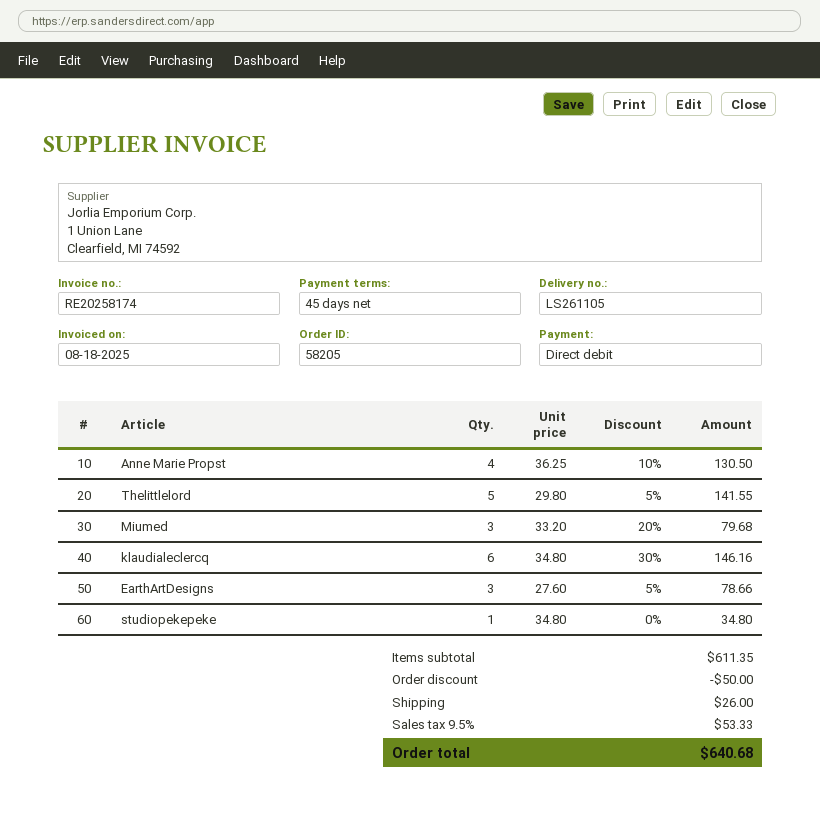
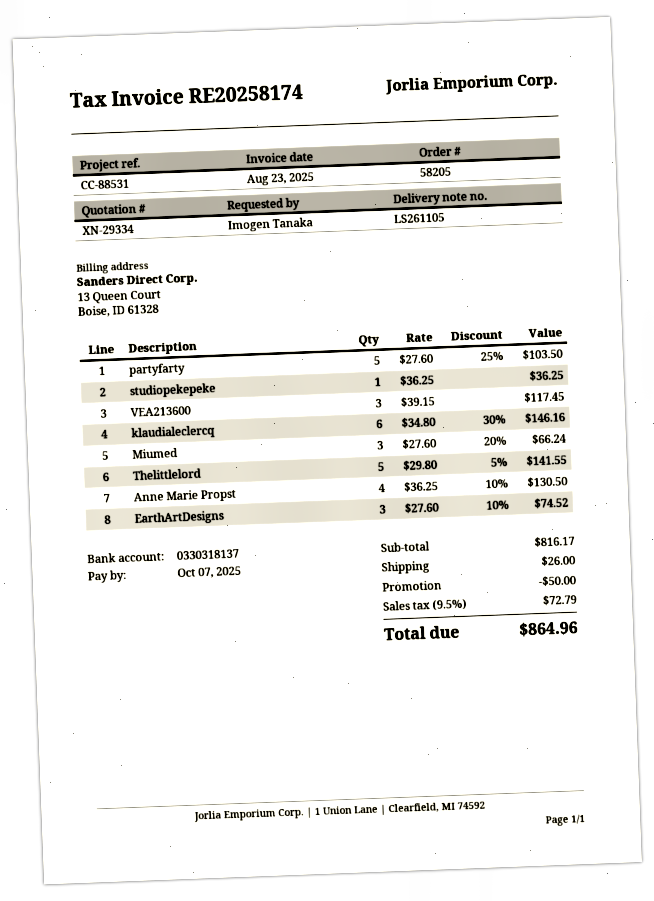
invoice date: 2025-08-18 -> 2025-08-23
Miumed: 3 x 33.20 - 20% = 79.68 -> 3 x 27.60 - 20% = 66.24
EarthArtDesigns: 3 x 27.60 - 5% = 78.66 -> 3 x 27.60 - 10% = 74.52
studiopekepeke: 1 x 34.80 = 34.80 -> 1 x 36.25 = 36.25
partyfarty: none -> 5 x 27.60 - 25% = 103.50
VEA213600: none -> 3 x 39.15 = 117.45
subtotal: 611.35 -> 816.17
tax: 9.5% = 53.33 -> 9.5% = 72.79
total: 640.68 -> 864.96

